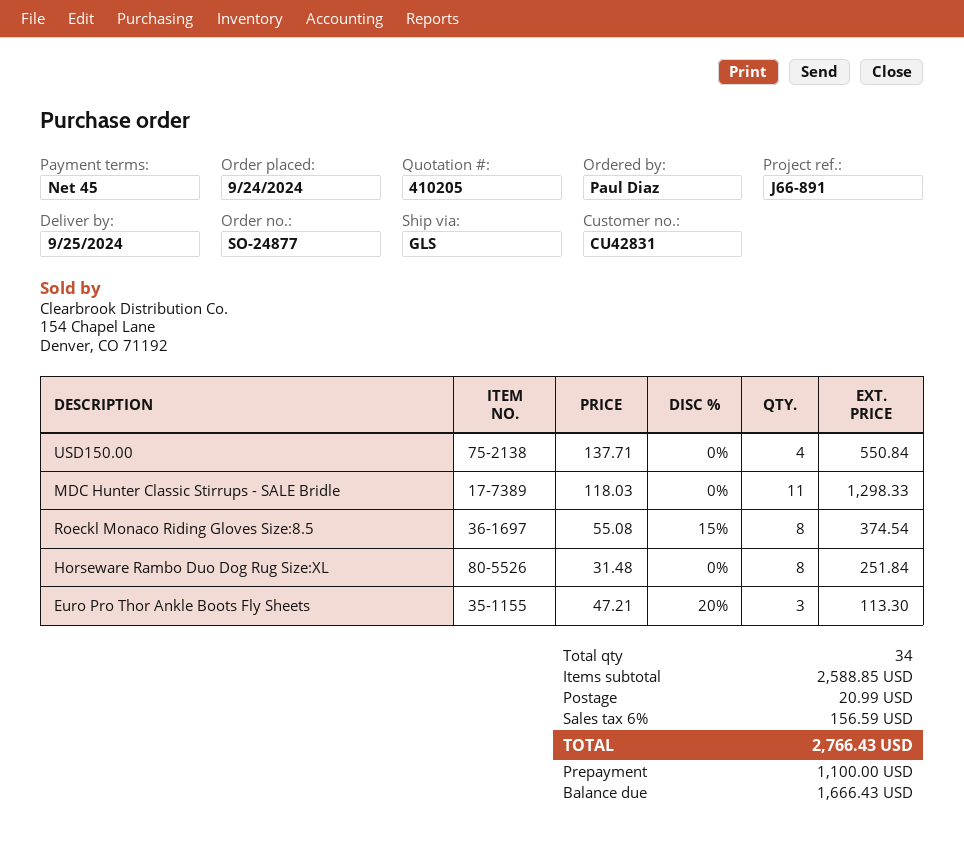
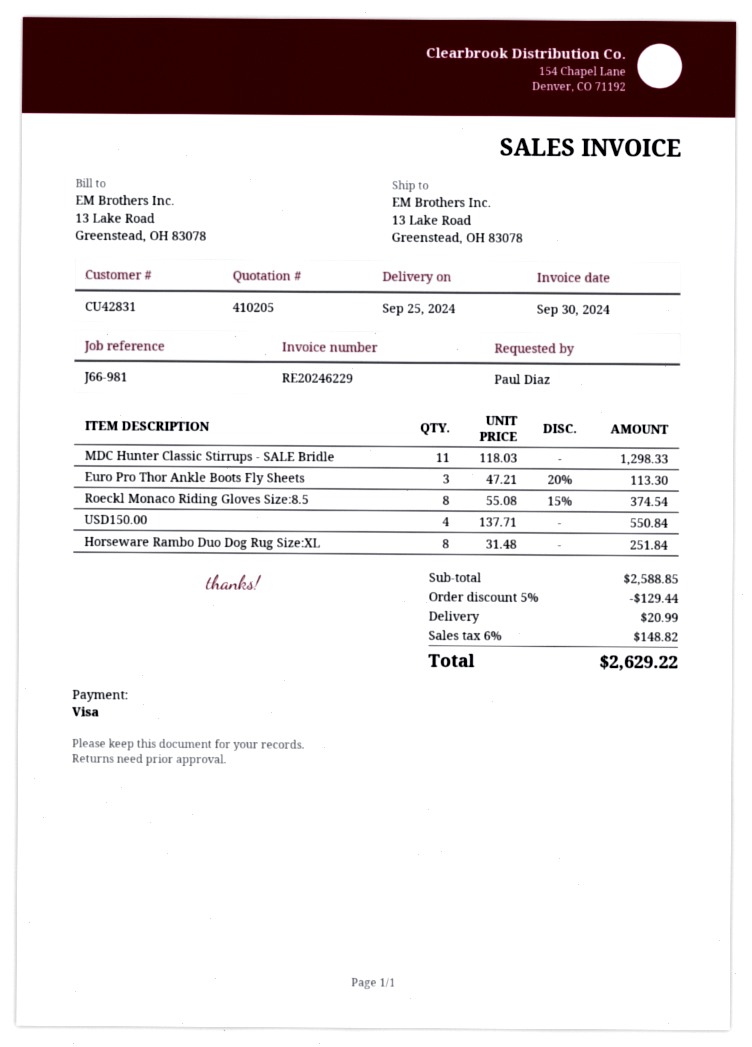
reference: J66-891 -> J66-981
discount: none -> 5% = 129.44
tax: 6% = 156.59 -> 6% = 148.82
total: 2766.43 -> 2629.22

